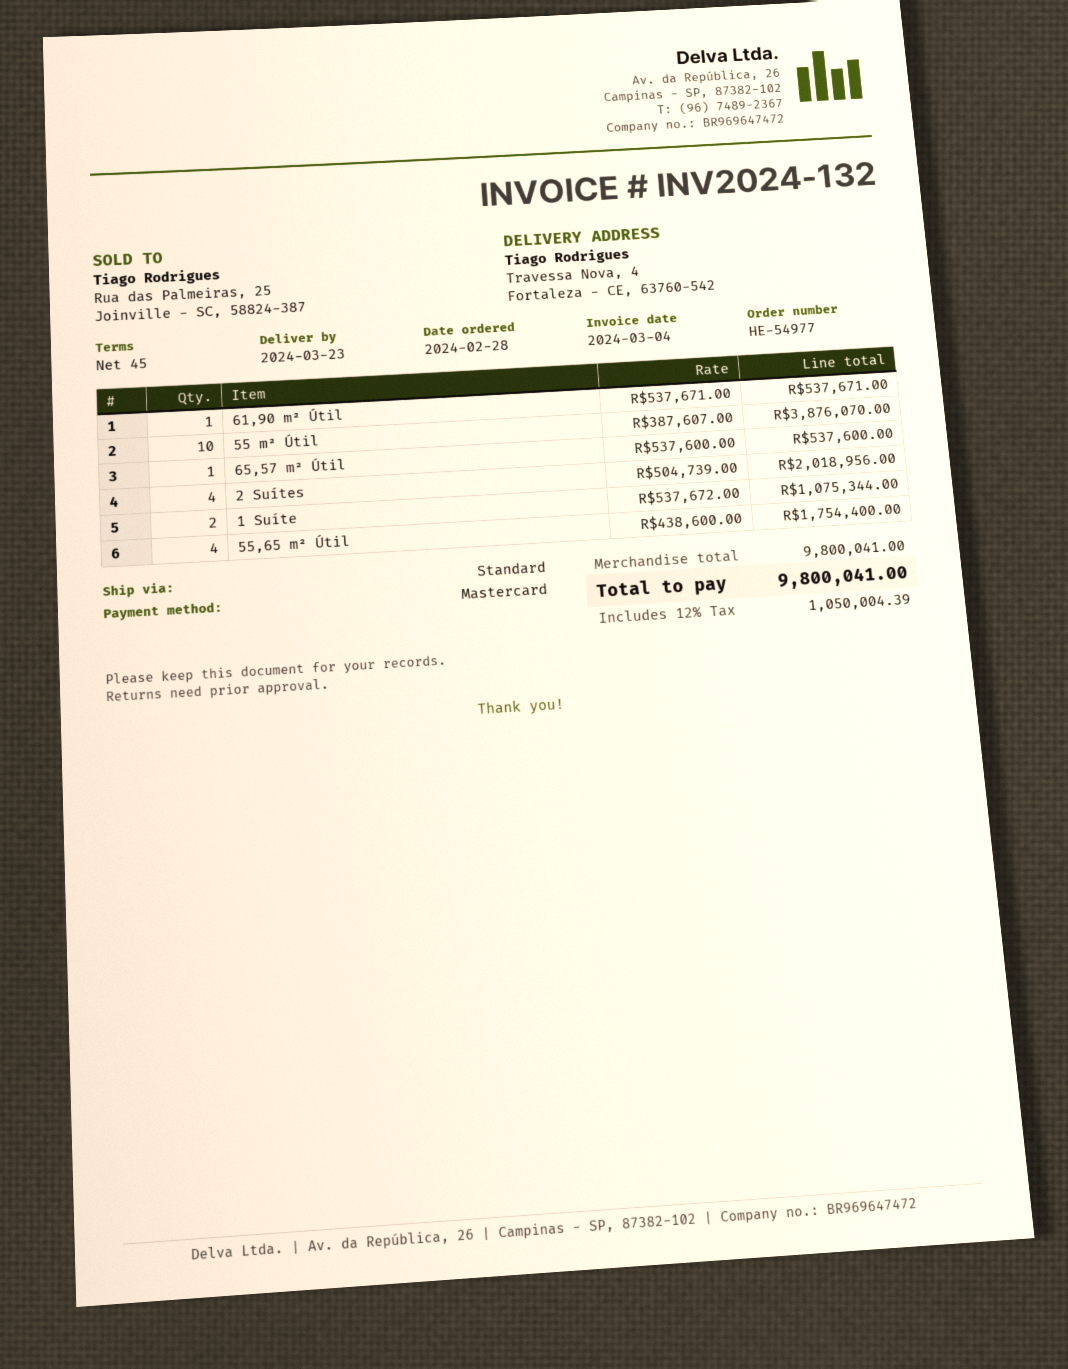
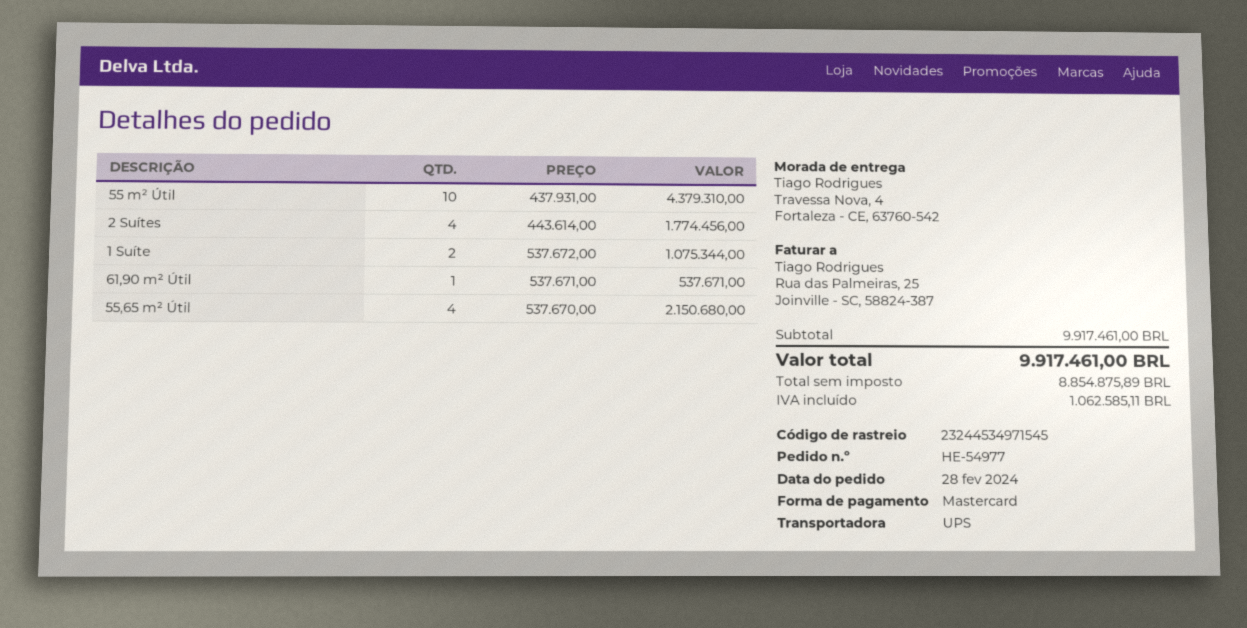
shipping method: standard -> UPS
55 m² Útil: 10 x 387607.00 = 3876070.00 -> 10 x 437931.00 = 4379310.00
65,57 m² Útil: 1 x 537600.00 = 537600.00 -> none
2 Suítes: 4 x 504739.00 = 2018956.00 -> 4 x 443614.00 = 1774456.00
55,65 m² Útil: 4 x 438600.00 = 1754400.00 -> 4 x 537670.00 = 2150680.00
subtotal: 9800041.00 -> 9917461.00
tax: 1050004.39 -> 1062585.11
total: 9800041.00 -> 9917461.00

